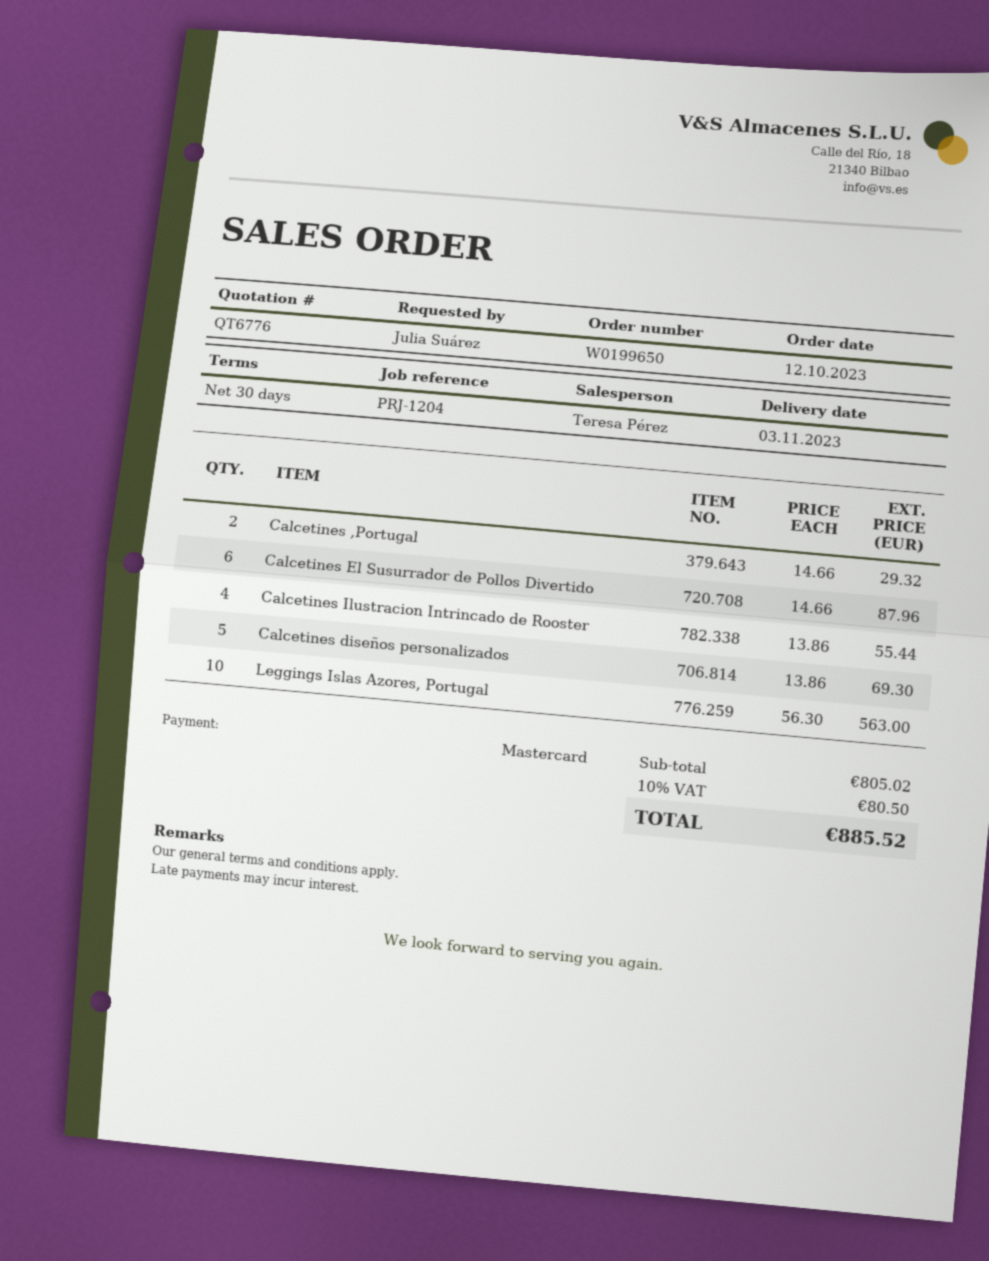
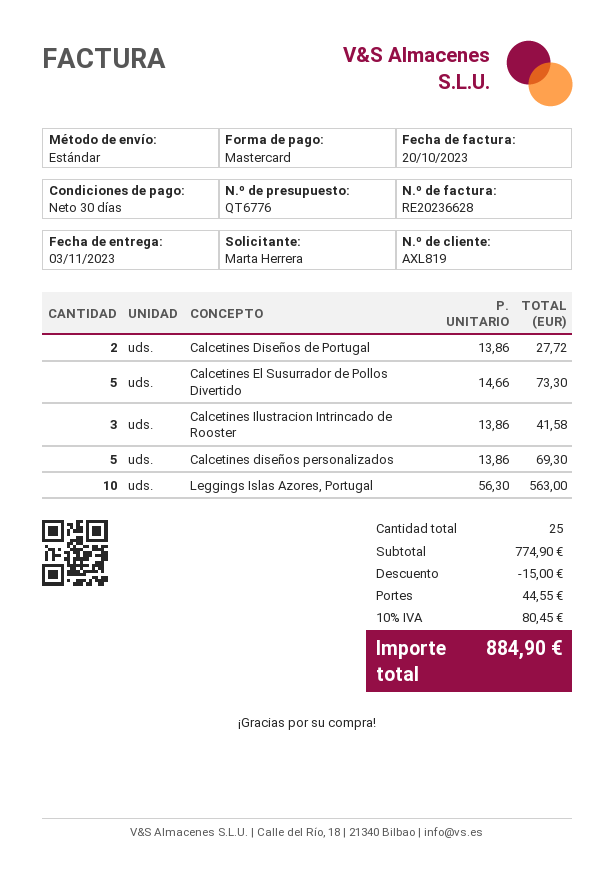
ordered by: Julia Suárez -> Marta Herrera
Calcetines ,Portugal: 2 x 14.66 = 29.32 -> none
Calcetines El Susurrador de Pollos Divertido: 6 x 14.66 = 87.96 -> 5 x 14.66 = 73.30
Calcetines Ilustracion Intrincado de Rooster: 4 x 13.86 = 55.44 -> 3 x 13.86 = 41.58
Calcetines Diseños de Portugal: none -> 2 x 13.86 = 27.72
subtotal: 805.02 -> 774.90
discount: none -> 15.00
shipping: none -> 44.55
tax: 10% = 80.50 -> 10% = 80.45
total: 885.52 -> 884.90

